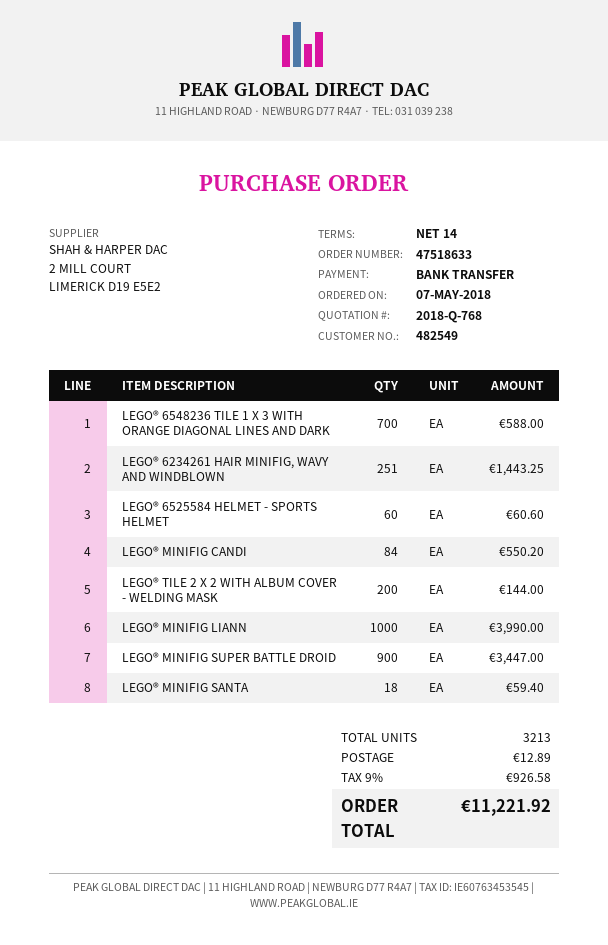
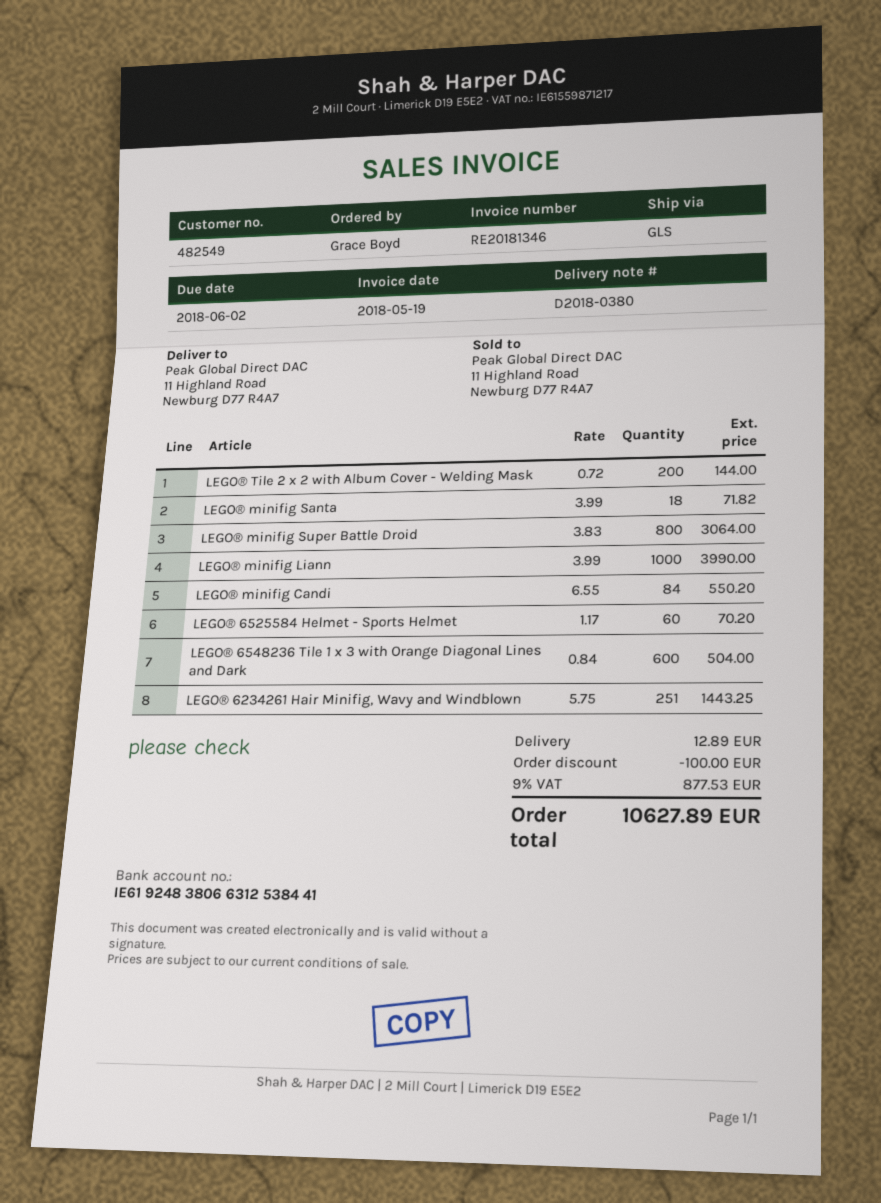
LEGO® 6548236 TILE 1 X 3 WITH ORANGE DIAGONAL LINES AND DARK: 700 for 588.00 -> 600 for 504.00
LEGO® 6525584 HELMET - SPORTS HELMET: 60 for 60.60 -> 60 for 70.20
LEGO® MINIFIG SUPER BATTLE DROID: 900 for 3447.00 -> 800 for 3064.00
LEGO® MINIFIG SANTA: 18 for 59.40 -> 18 for 71.82
discount: none -> 100.00
tax: 9% = 926.58 -> 9% = 877.53
total: 11221.92 -> 10627.89

